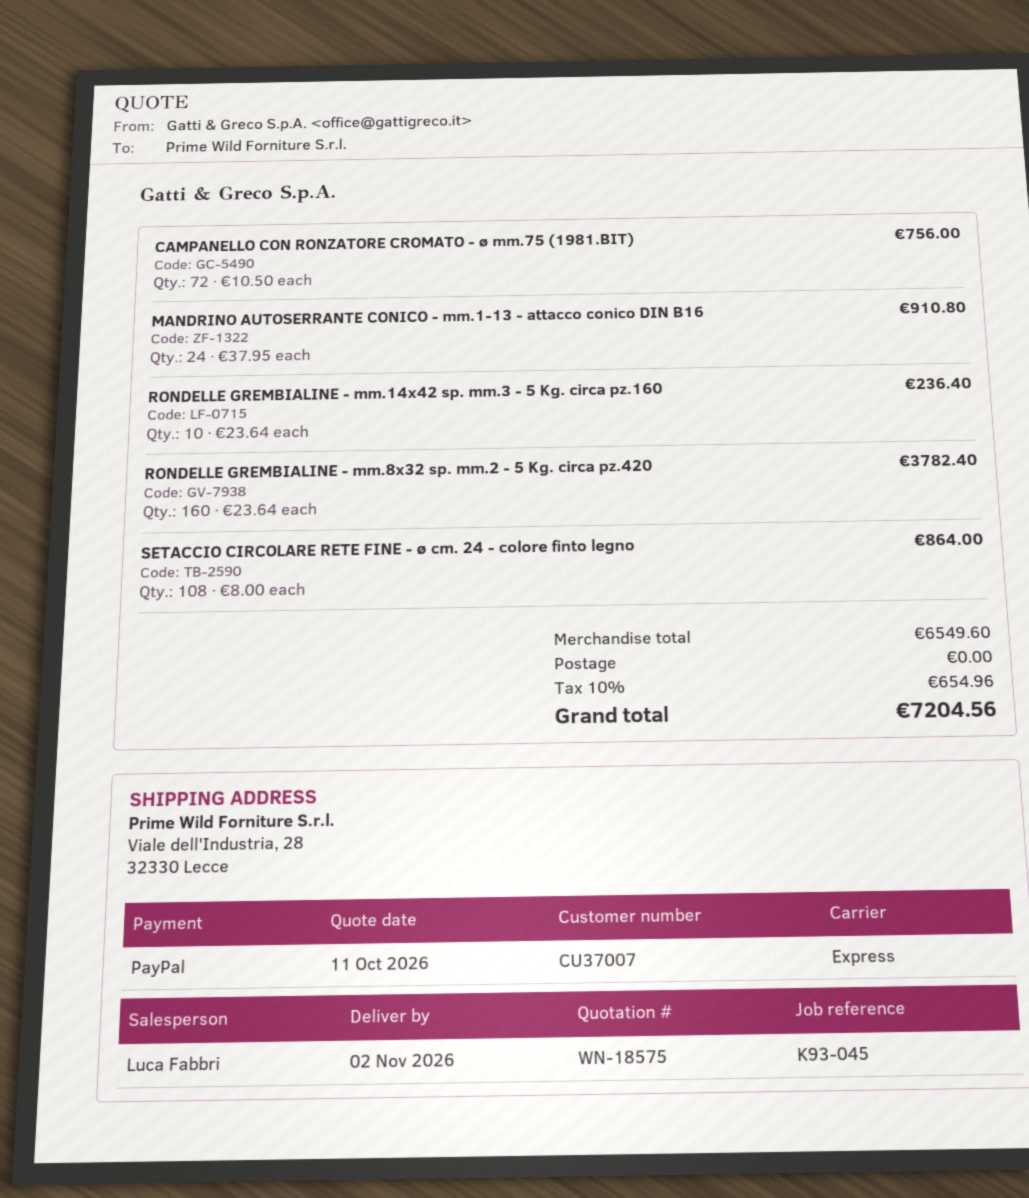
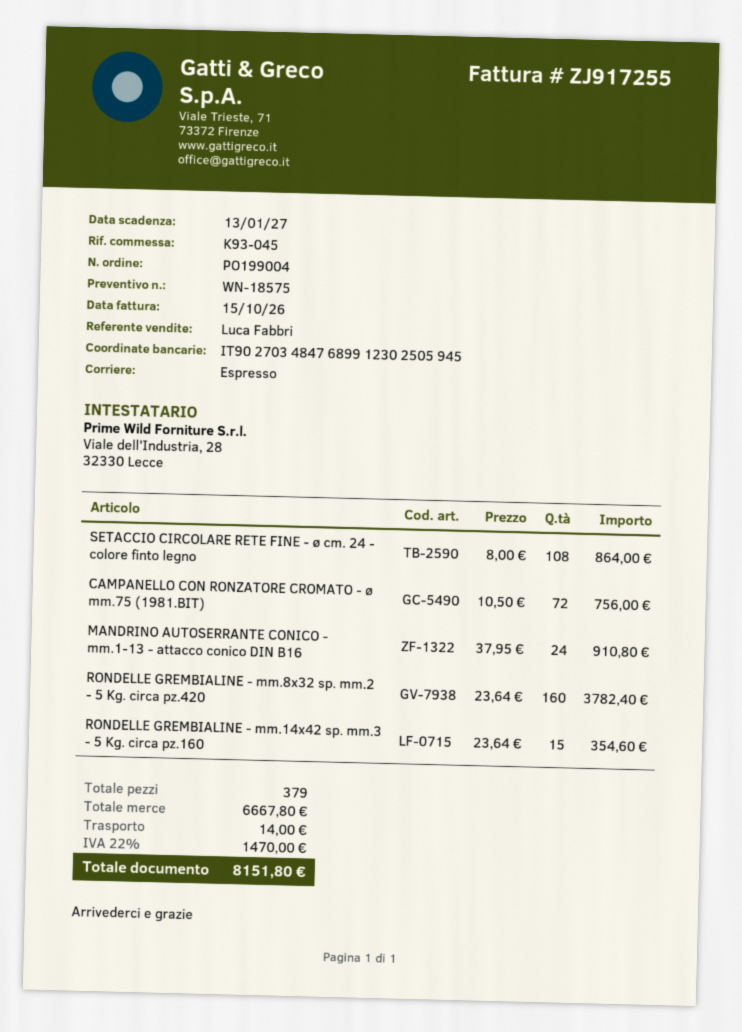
RONDELLE GREMBIALINE - mm.14x42 sp. mm.3 - 5 Kg. circa pz.160: 10 x 23.64 = 236.40 -> 15 x 23.64 = 354.60
subtotal: 6549.60 -> 6667.80
shipping: 0.00 -> 14.00
tax: 10% = 654.96 -> 22% = 1470.00
total: 7204.56 -> 8151.80

